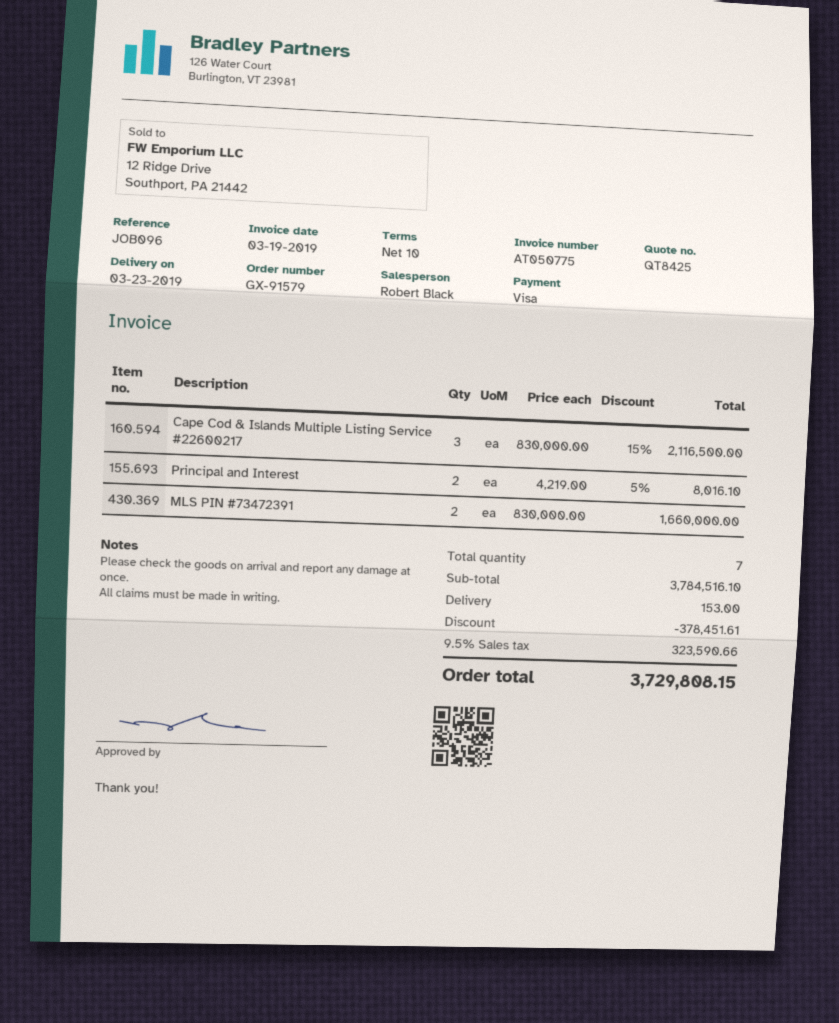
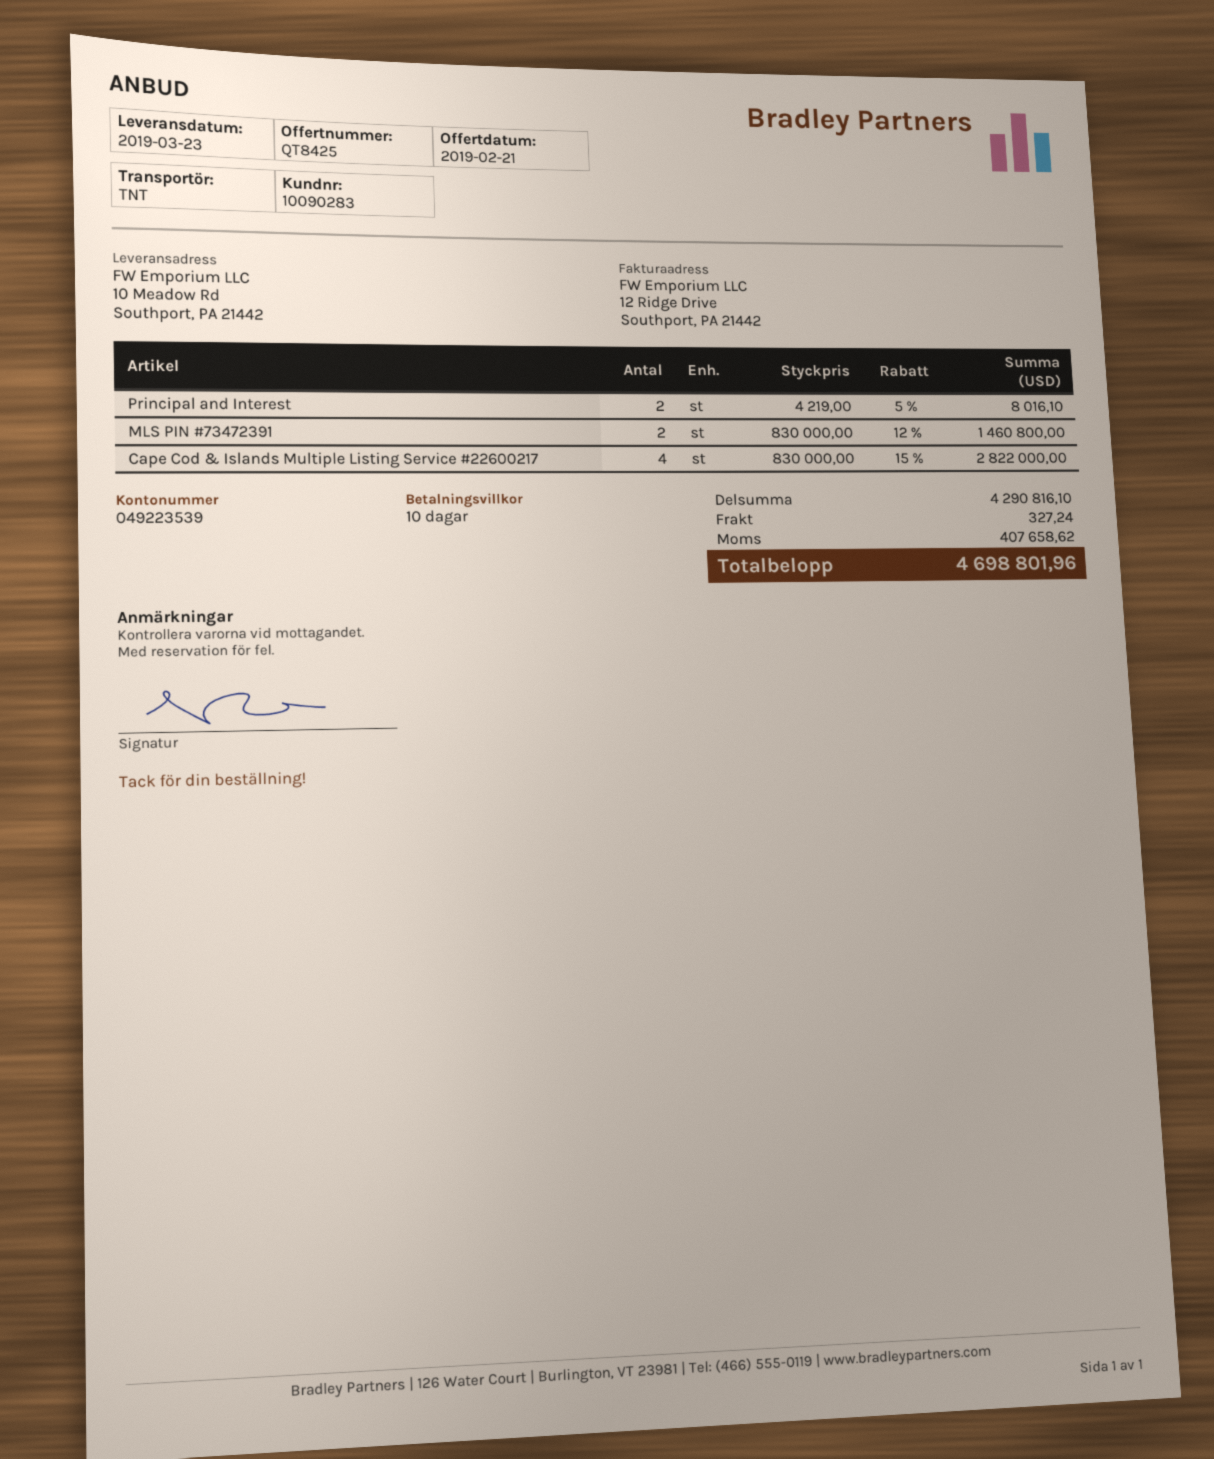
Cape Cod & Islands Multiple Listing Service #22600217: 3 x 830000.00 - 15% = 2116500.00 -> 4 x 830000.00 - 15% = 2822000.00
MLS PIN #73472391: 2 x 830000.00 = 1660000.00 -> 2 x 830000.00 - 12% = 1460800.00
subtotal: 3784516.10 -> 4290816.10
discount: 378451.61 -> none
shipping: 153.00 -> 327.24
tax: 323590.66 -> 407658.62
total: 3729808.15 -> 4698801.96

